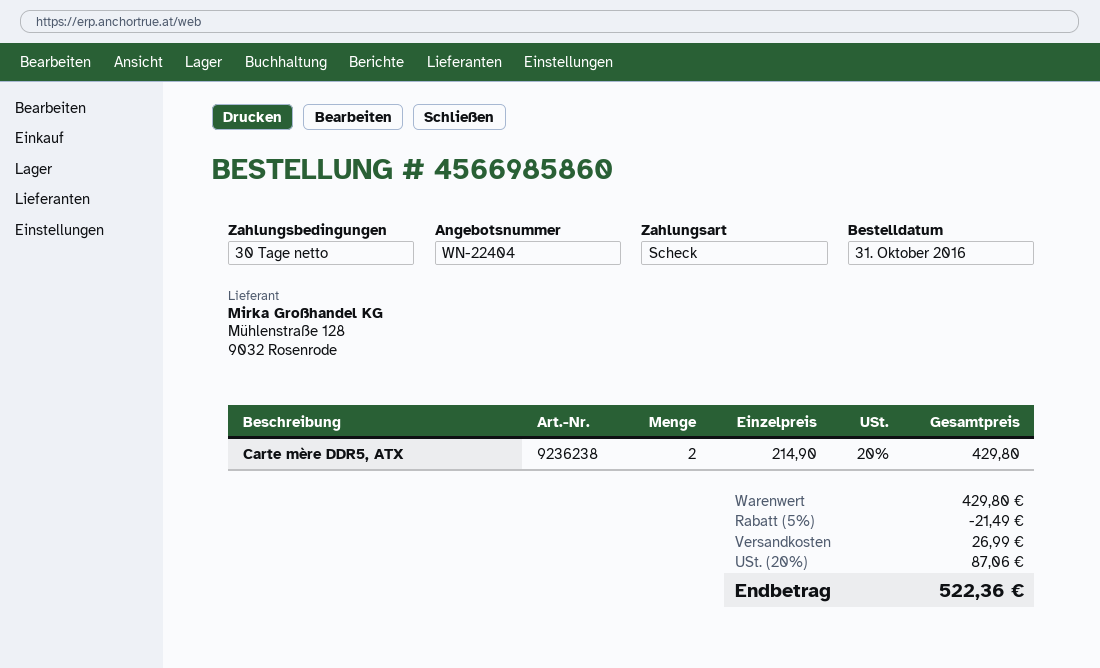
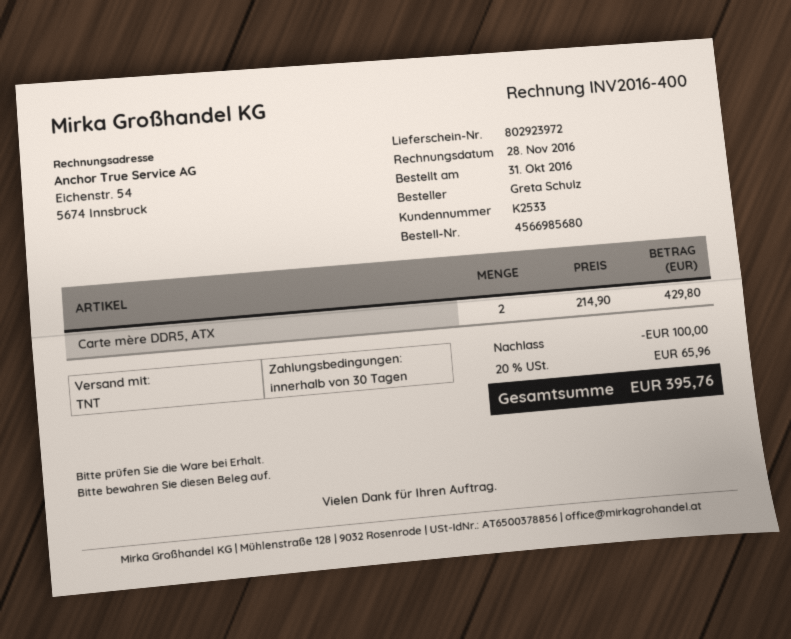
order number: 4566985860 -> 4566985680
discount: 21.49 -> 100.00
shipping: 26.99 -> none
tax: 20% = 87.06 -> 20% = 65.96
total: 522.36 -> 395.76

